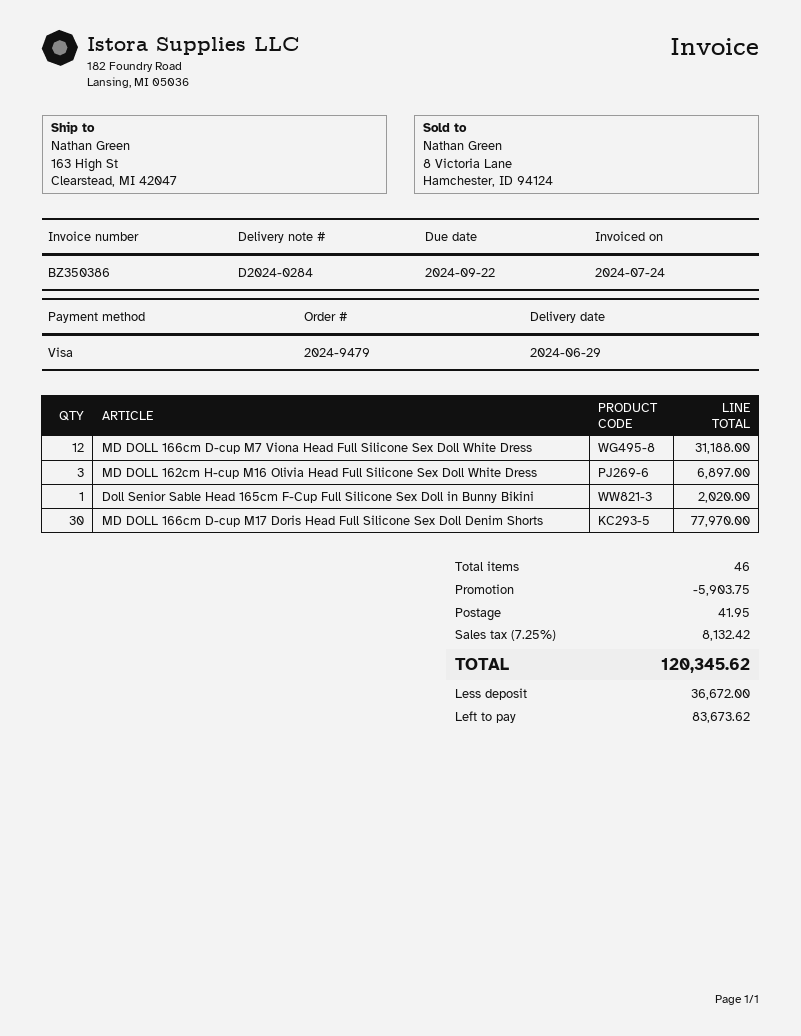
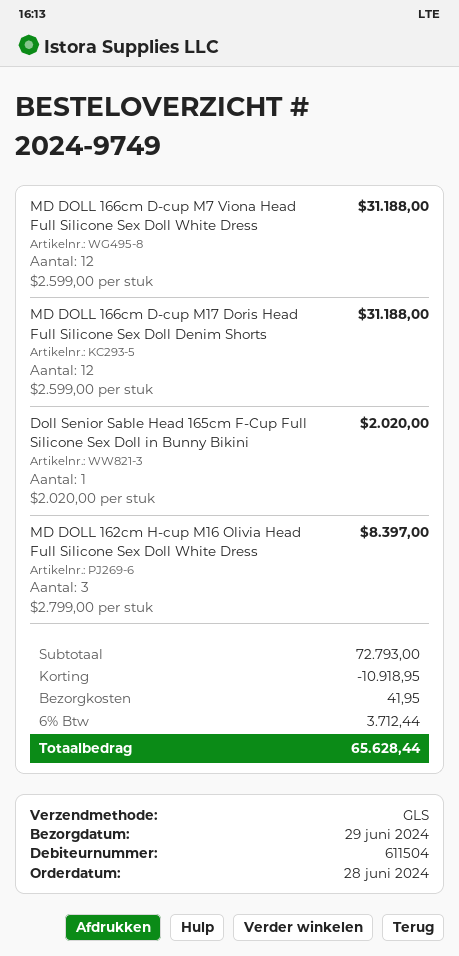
order number: 2024-9479 -> 2024-9749
MD DOLL 162cm H-cup M16 Olivia Head Full Silicone Sex Doll White Dress: 3 for 6897.00 -> 3 for 8397.00
MD DOLL 166cm D-cup M17 Doris Head Full Silicone Sex Doll Denim Shorts: 30 for 77970.00 -> 12 for 31188.00
discount: 5903.75 -> 10918.95
tax: 7.25% = 8132.42 -> 6% = 3712.44
total: 120345.62 -> 65628.44

